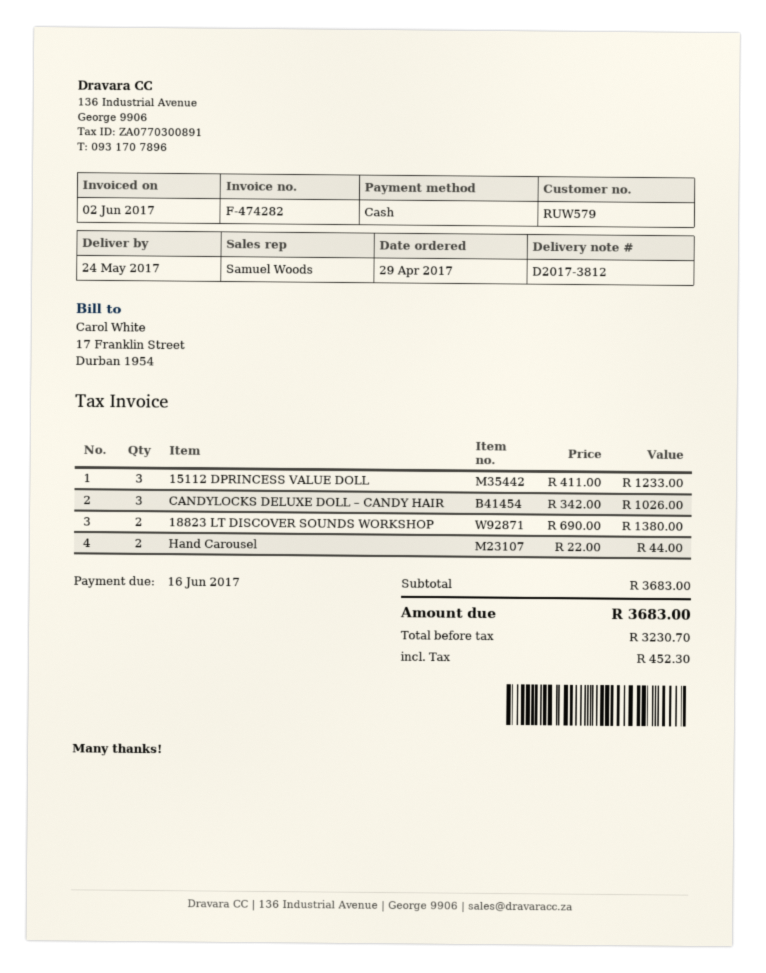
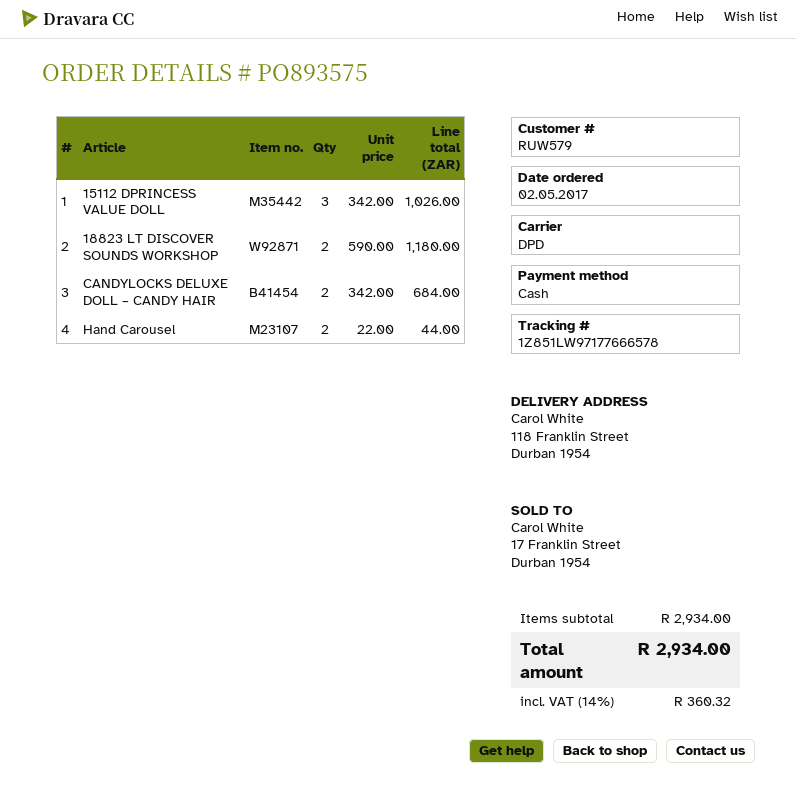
order date: 2017-04-29 -> 2017-05-02
15112 DPRINCESS VALUE DOLL: 3 x 411.00 = 1233.00 -> 3 x 342.00 = 1026.00
CANDYLOCKS DELUXE DOLL – CANDY HAIR: 3 x 342.00 = 1026.00 -> 2 x 342.00 = 684.00
18823 LT DISCOVER SOUNDS WORKSHOP: 2 x 690.00 = 1380.00 -> 2 x 590.00 = 1180.00
subtotal: 3683.00 -> 2934.00
tax: 452.30 -> 360.32
total: 3683.00 -> 2934.00

